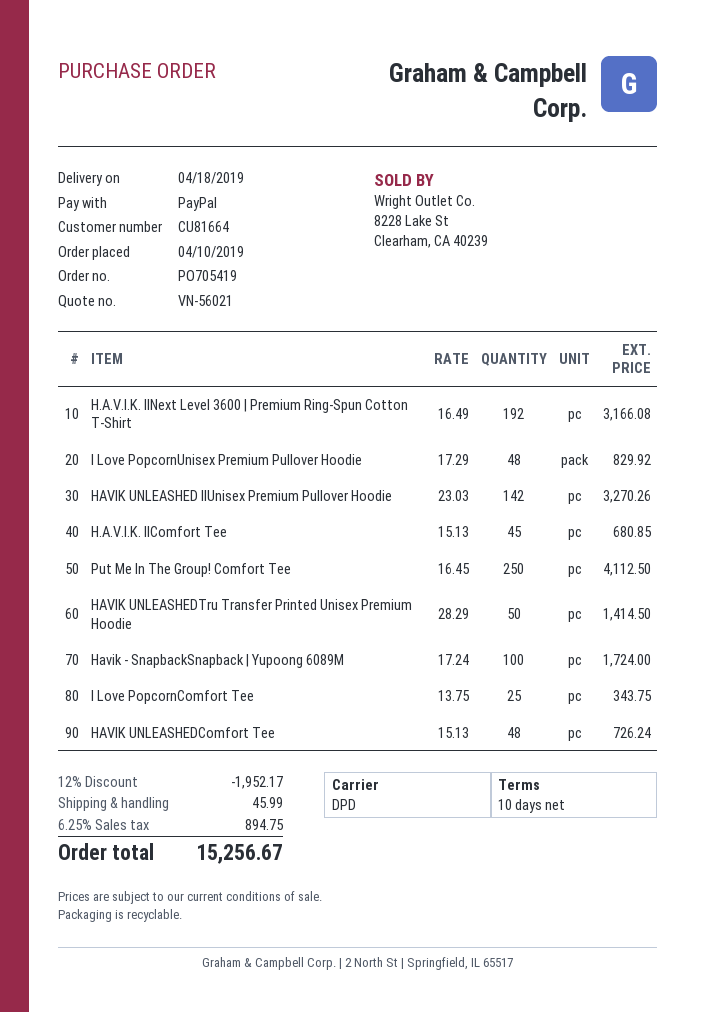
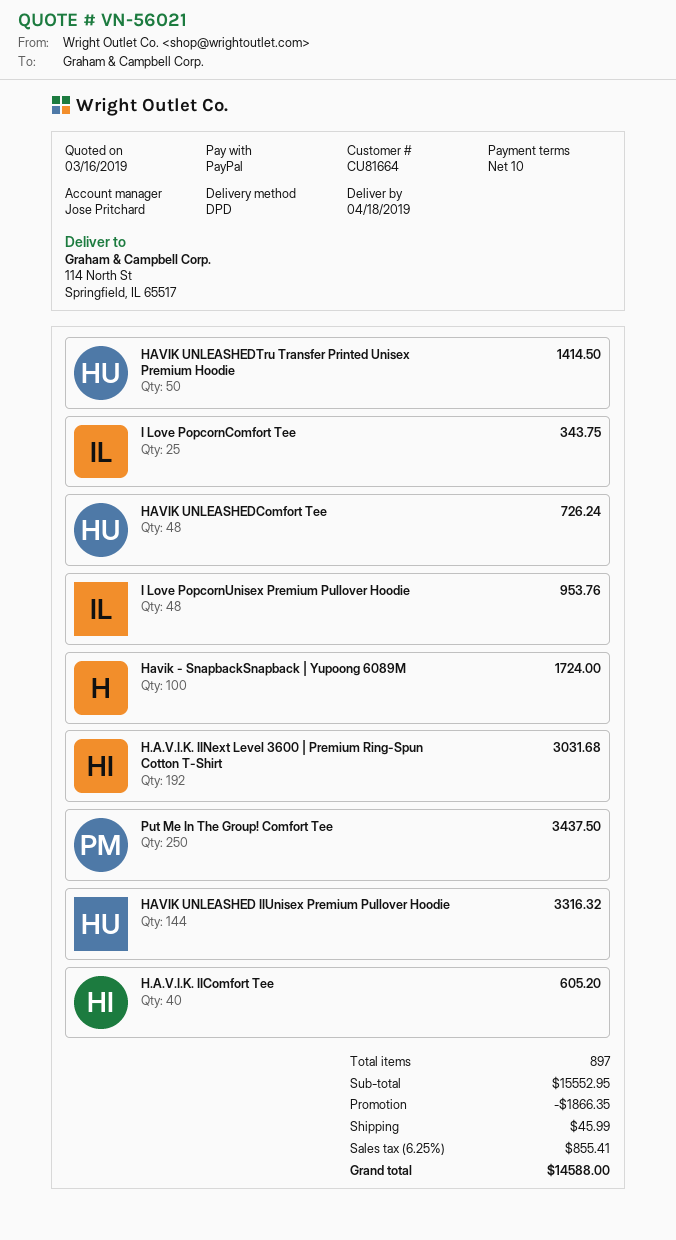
H.A.V.I.K. IINext Level 3600 | Premium Ring-Spun Cotton T-Shirt: 192 for 3166.08 -> 192 for 3031.68
I Love PopcornUnisex Premium Pullover Hoodie: 48 for 829.92 -> 48 for 953.76
HAVIK UNLEASHED IIUnisex Premium Pullover Hoodie: 142 for 3270.26 -> 144 for 3316.32
H.A.V.I.K. IIComfort Tee: 45 for 680.85 -> 40 for 605.20
Put Me In The Group! Comfort Tee: 250 for 4112.50 -> 250 for 3437.50
discount: 1952.17 -> 1866.35
tax: 6.25% = 894.75 -> 6.25% = 855.41
total: 15256.67 -> 14588.00

